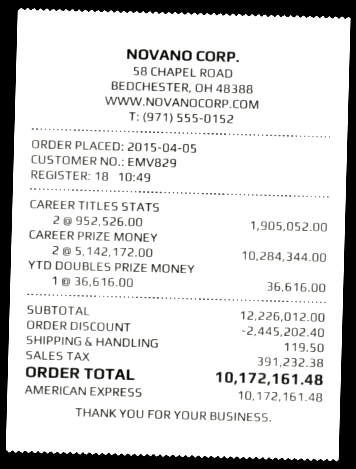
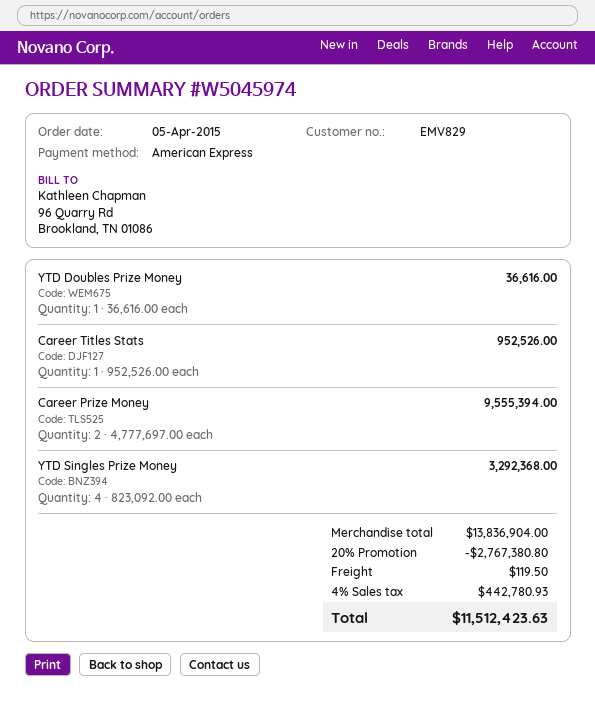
CAREER TITLES STATS: 2 x 952526.00 = 1905052.00 -> 1 x 952526.00 = 952526.00
CAREER PRIZE MONEY: 2 x 5142172.00 = 10284344.00 -> 2 x 4777697.00 = 9555394.00
YTD Singles Prize Money: none -> 4 x 823092.00 = 3292368.00
subtotal: 12226012.00 -> 13836904.00
discount: 2445202.40 -> 2767380.80
tax: 391232.38 -> 442780.93
total: 10172161.48 -> 11512423.63

